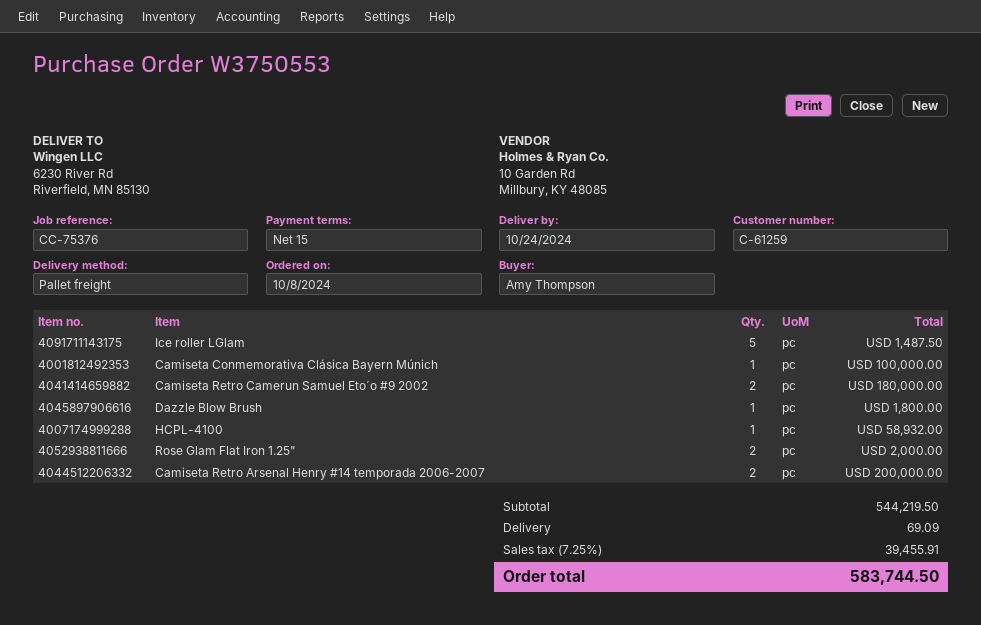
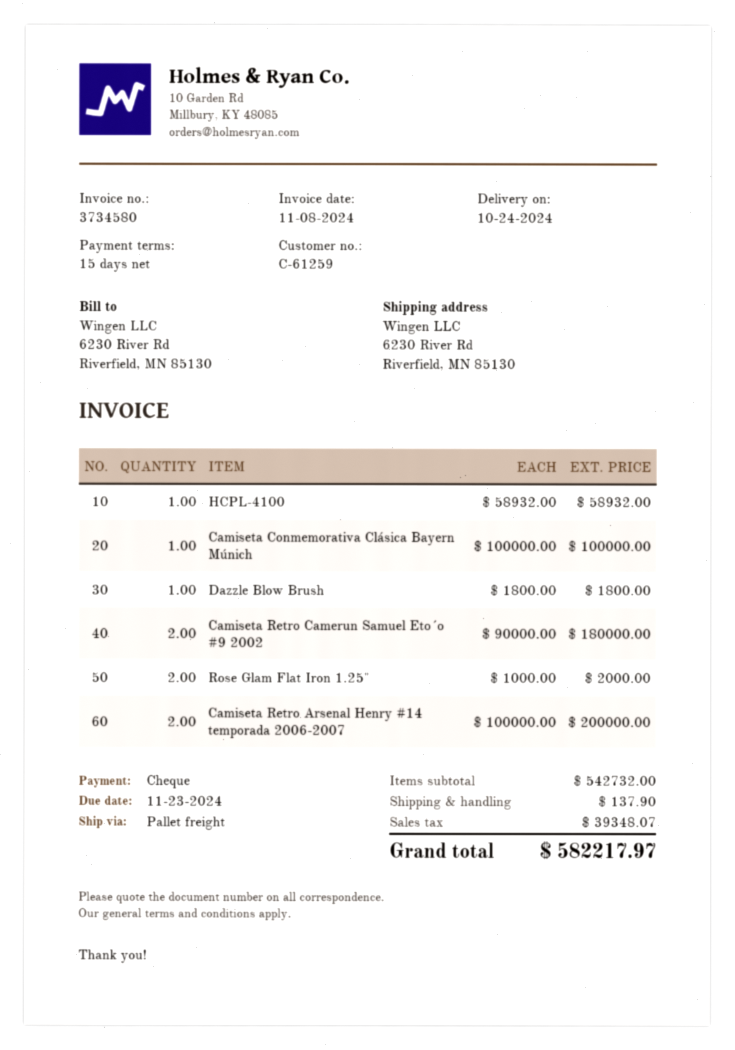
Ice roller LGlam: 5 for 1487.50 -> none
subtotal: 544219.50 -> 542732.00
shipping: 69.09 -> 137.90
tax: 39455.91 -> 39348.07
total: 583744.50 -> 582217.97

